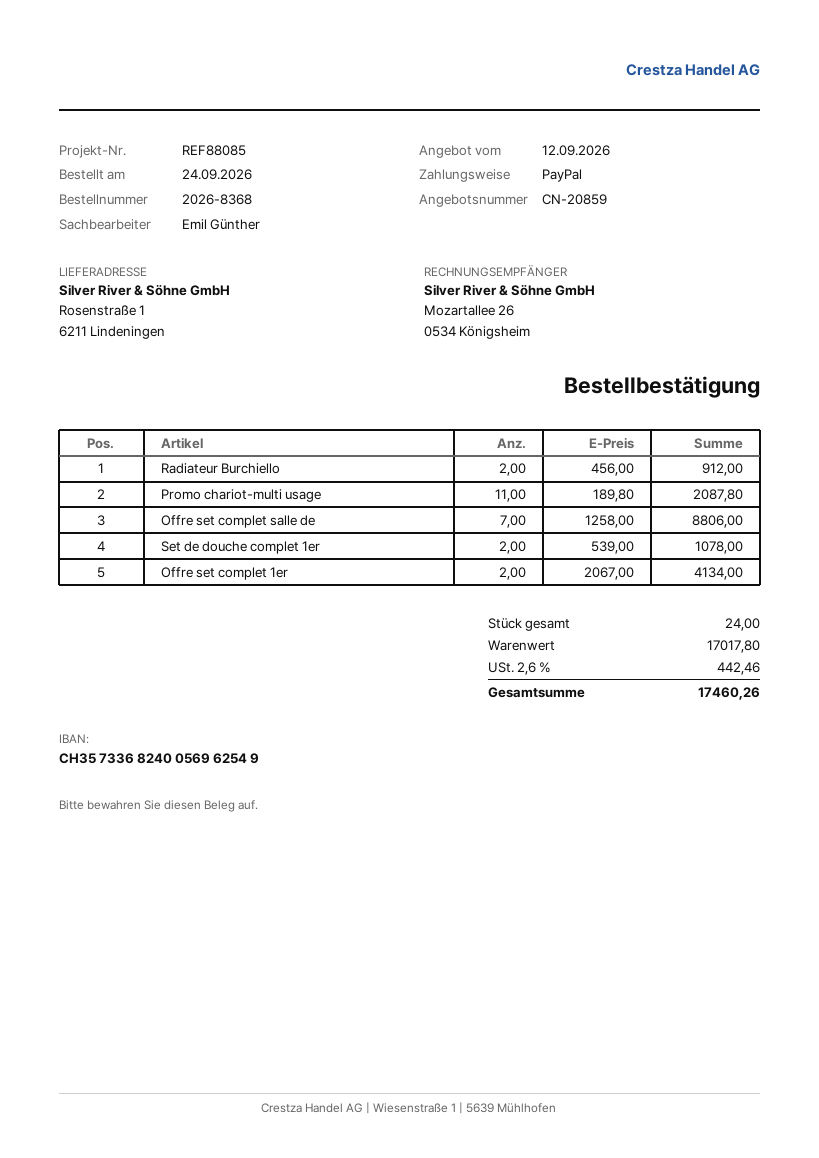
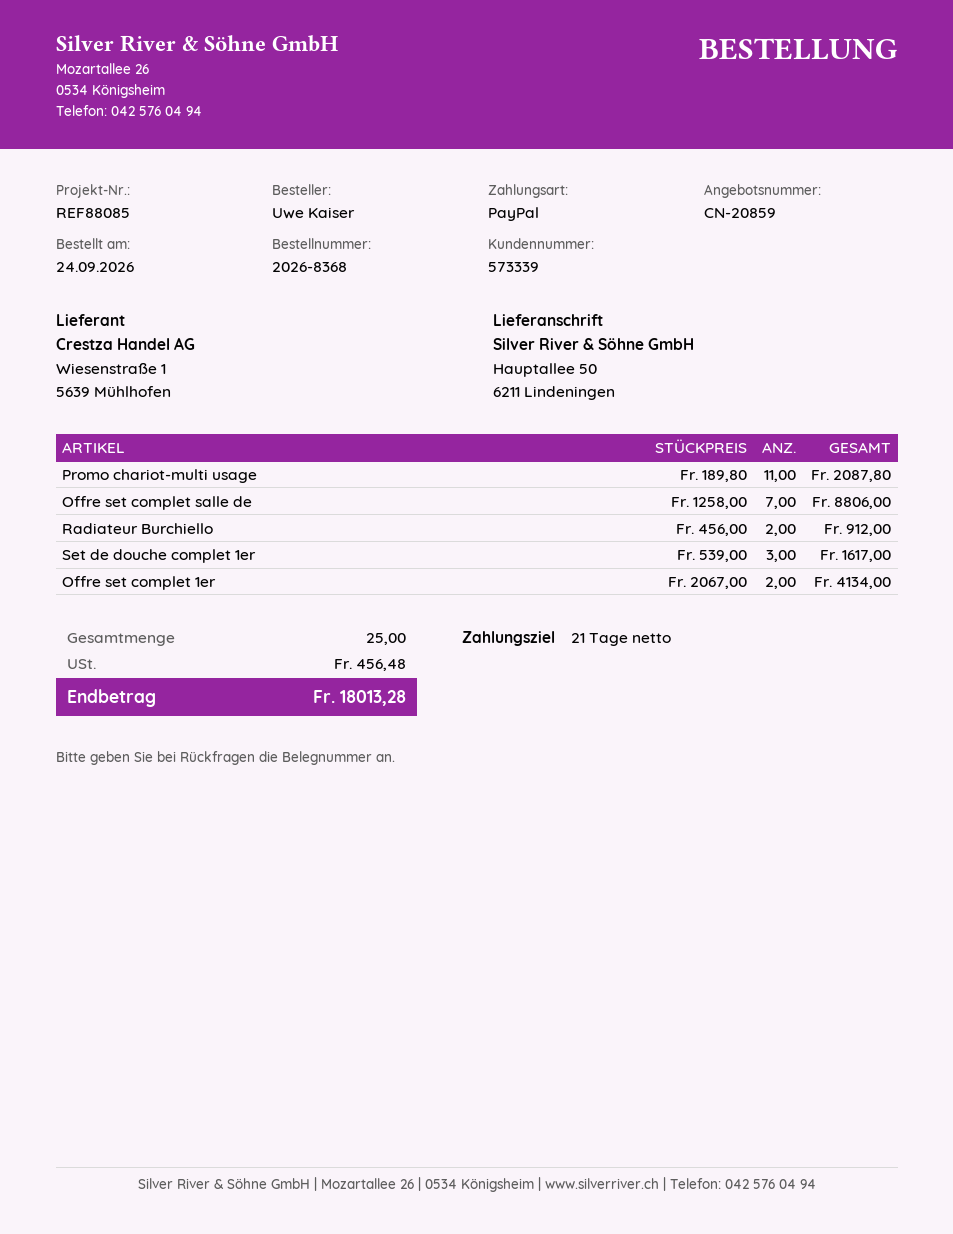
ship to: Rosenstraße 1, 6211 Lindeningen -> Hauptallee 50, 6211 Lindeningen
Set de douche complet 1er: 2 x 539.00 = 1078.00 -> 3 x 539.00 = 1617.00
total quantity: 24 -> 25
tax: 442.46 -> 456.48
total: 17460.26 -> 18013.28

